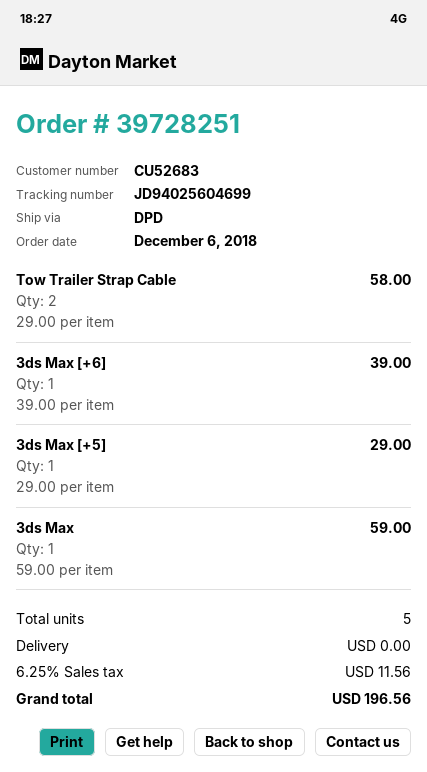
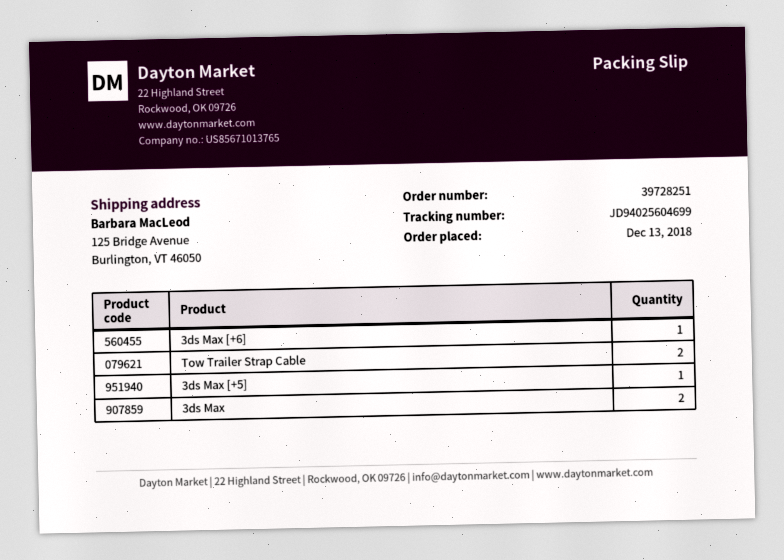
order date: 2018-12-06 -> 2018-12-13
3ds Max: 1 -> 2

